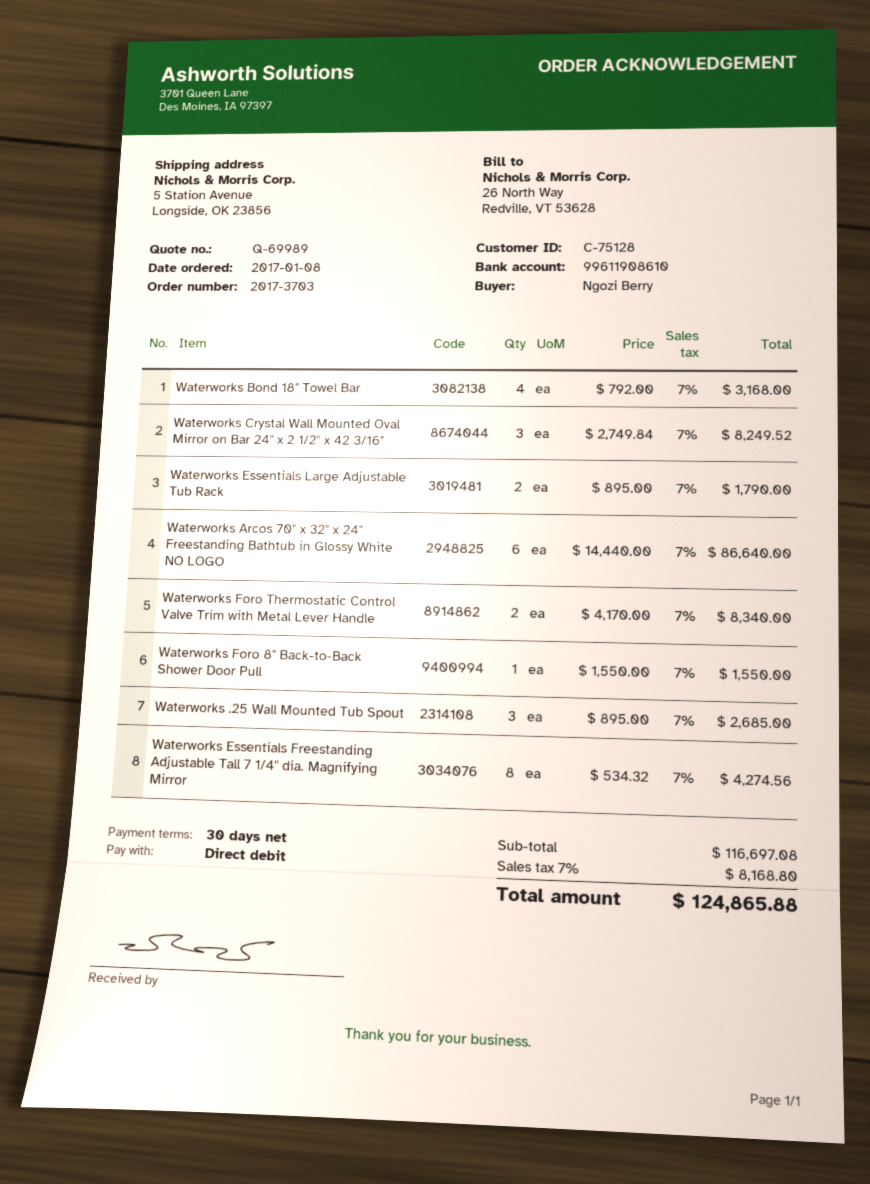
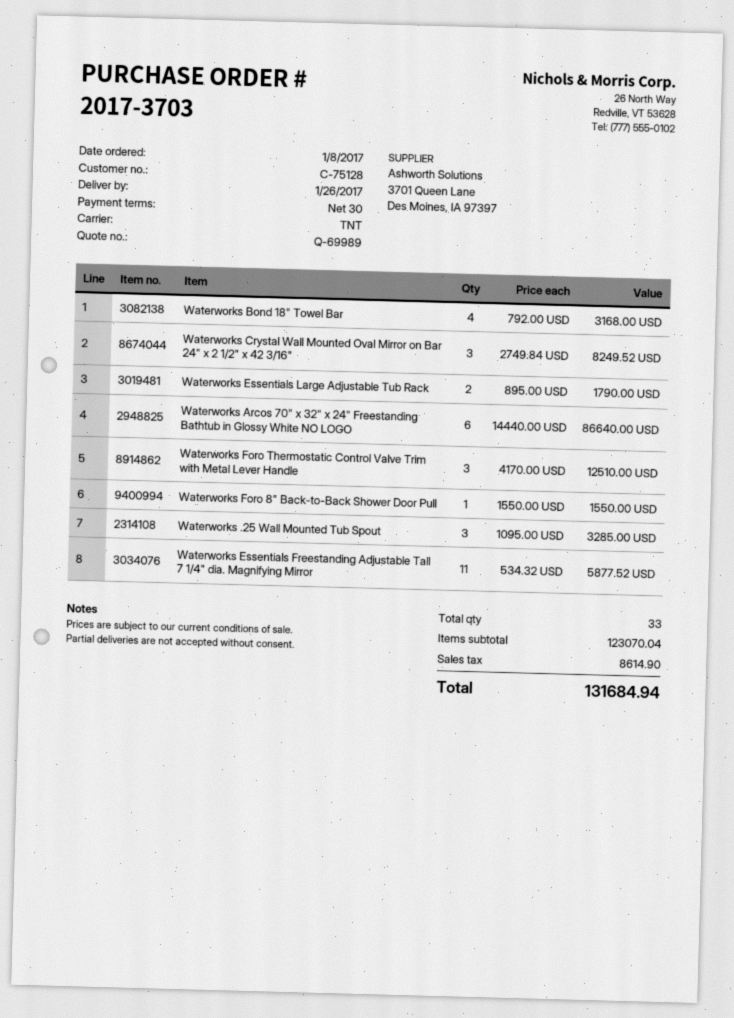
Waterworks Foro Thermostatic Control Valve Trim with Metal Lever Handle: 2 x 4170.00 = 8340.00 -> 3 x 4170.00 = 12510.00
Waterworks .25 Wall Mounted Tub Spout: 3 x 895.00 = 2685.00 -> 3 x 1095.00 = 3285.00
Waterworks Essentials Freestanding Adjustable Tall 7 1/4" dia. Magnifying Mirror: 8 x 534.32 = 4274.56 -> 11 x 534.32 = 5877.52
subtotal: 116697.08 -> 123070.04
tax: 8168.80 -> 8614.90
total: 124865.88 -> 131684.94

